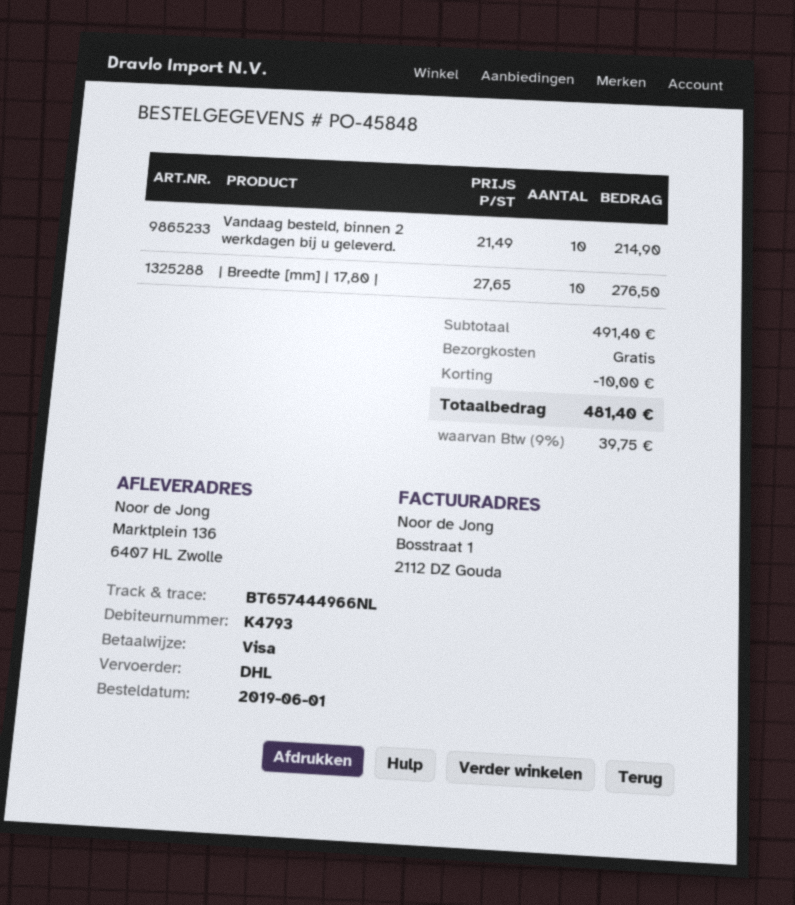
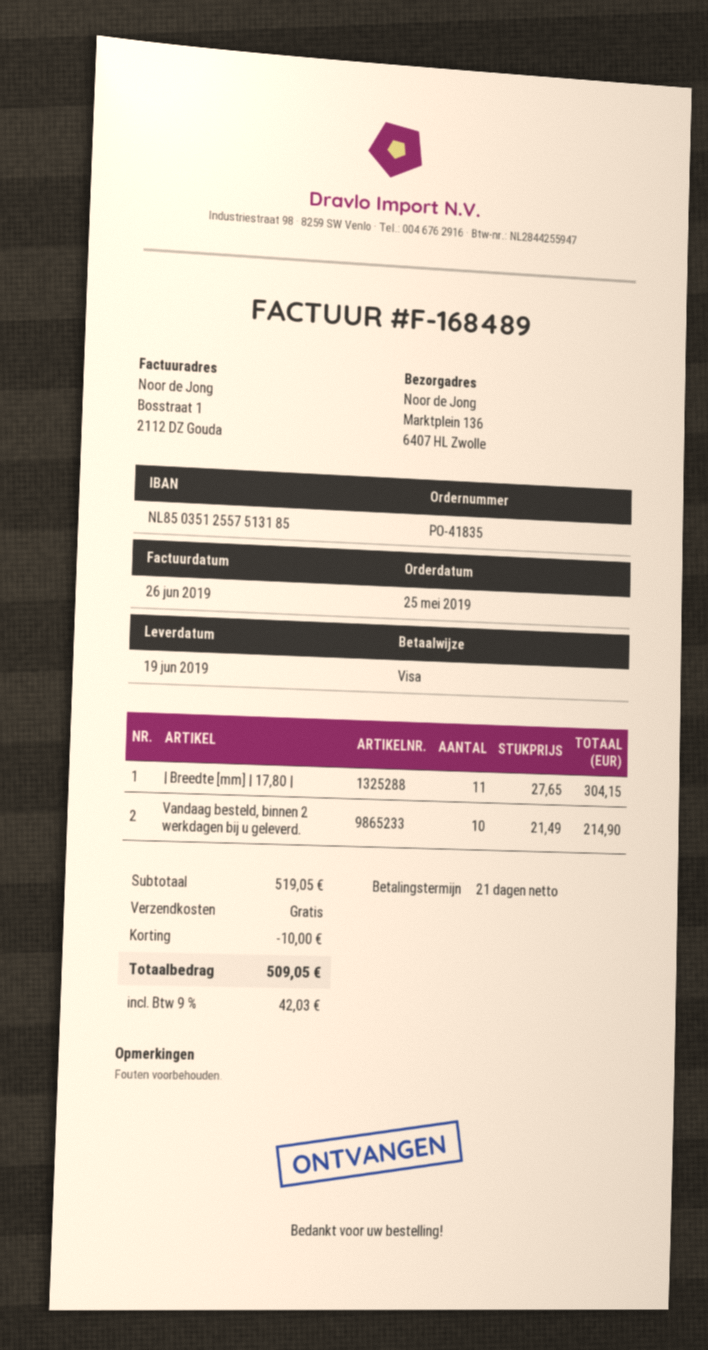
order number: PO-45848 -> PO-41835
order date: 2019-06-01 -> 2019-05-25
| Breedte [mm] | 17,80 |: 10 x 27.65 = 276.50 -> 11 x 27.65 = 304.15
subtotal: 491.40 -> 519.05
tax: 9% = 39.75 -> 9% = 42.03
total: 481.40 -> 509.05

